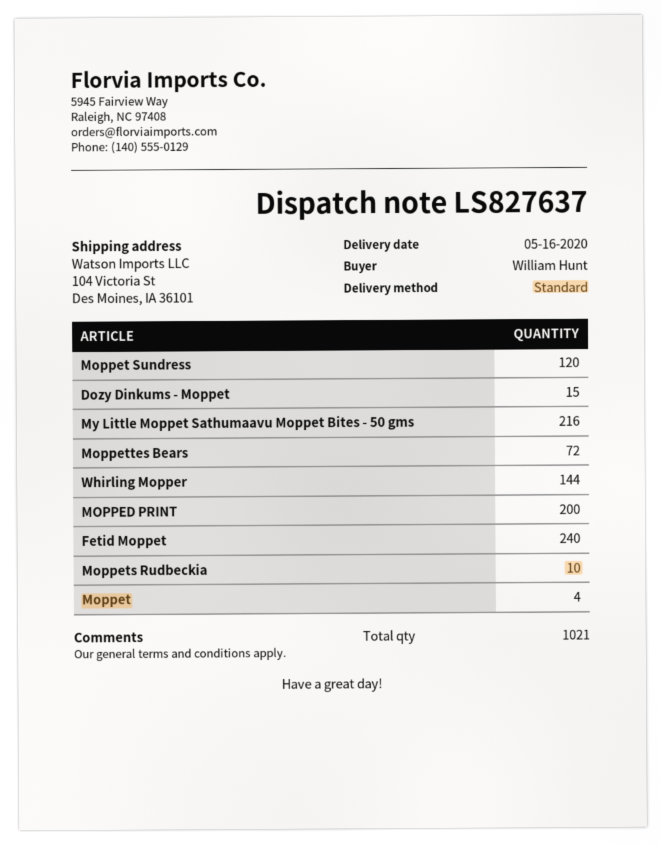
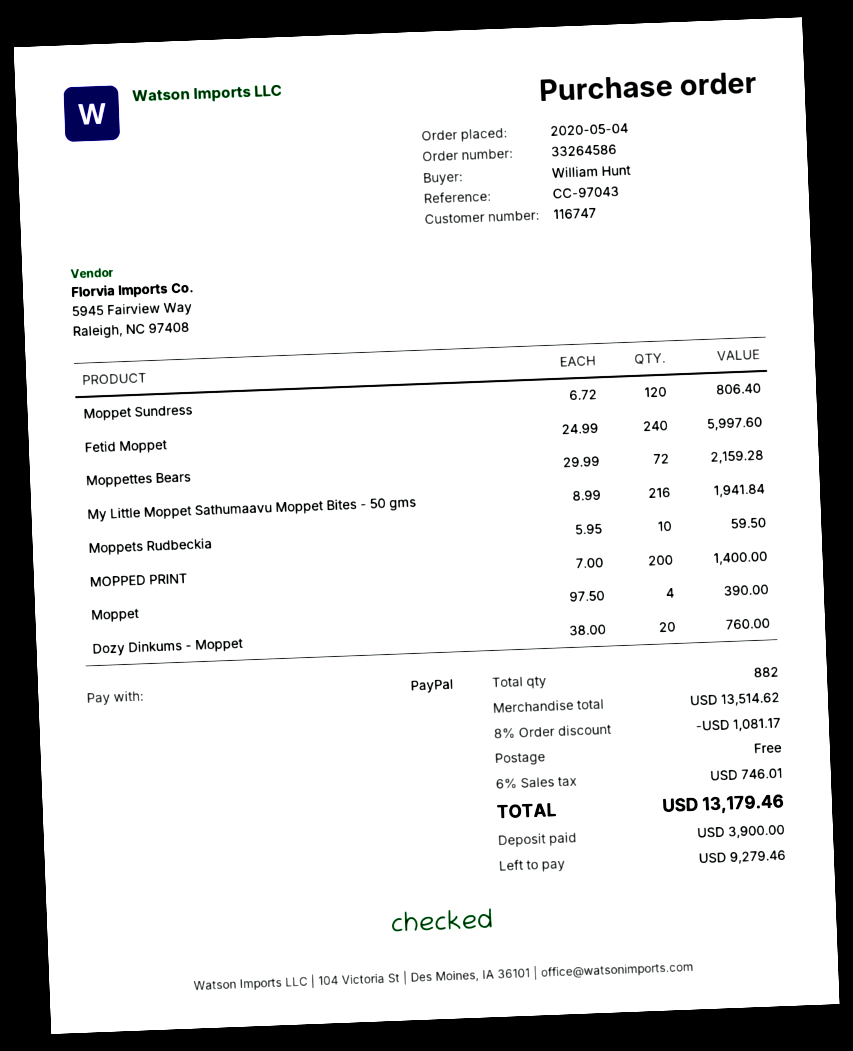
Dozy Dinkums - Moppet: 15 -> 20
Whirling Mopper: 144 -> none
total quantity: 1021 -> 882

